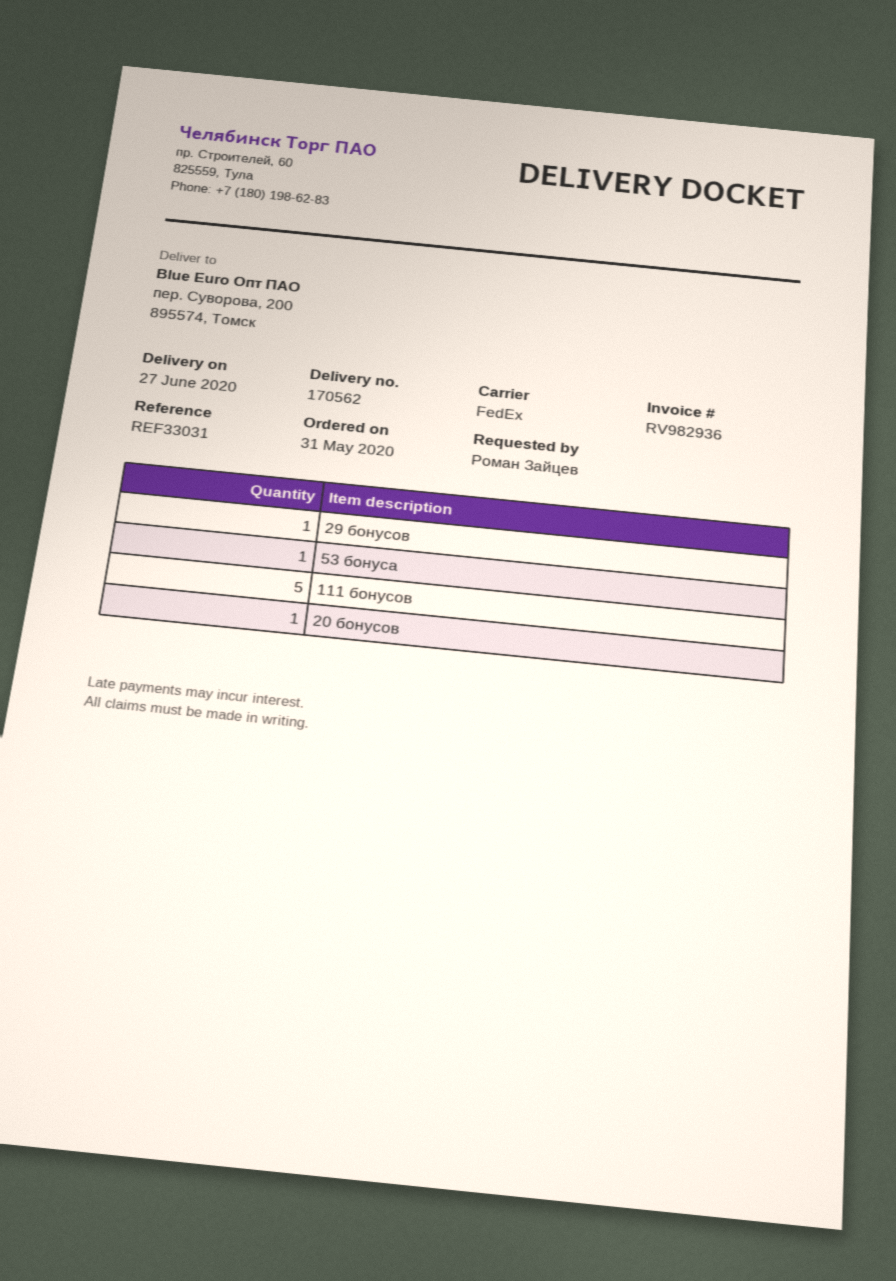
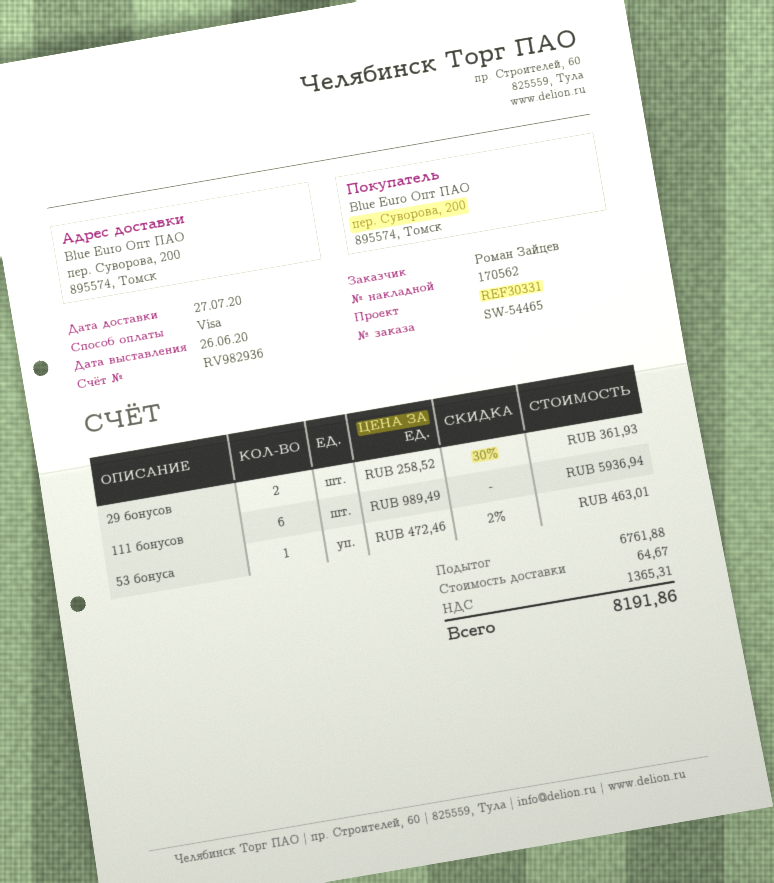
delivery date: 2020-06-27 -> 2020-07-27
reference: REF33031 -> REF30331
29 бонусов: 1 -> 2
111 бонусов: 5 -> 6
20 бонусов: 1 -> none

